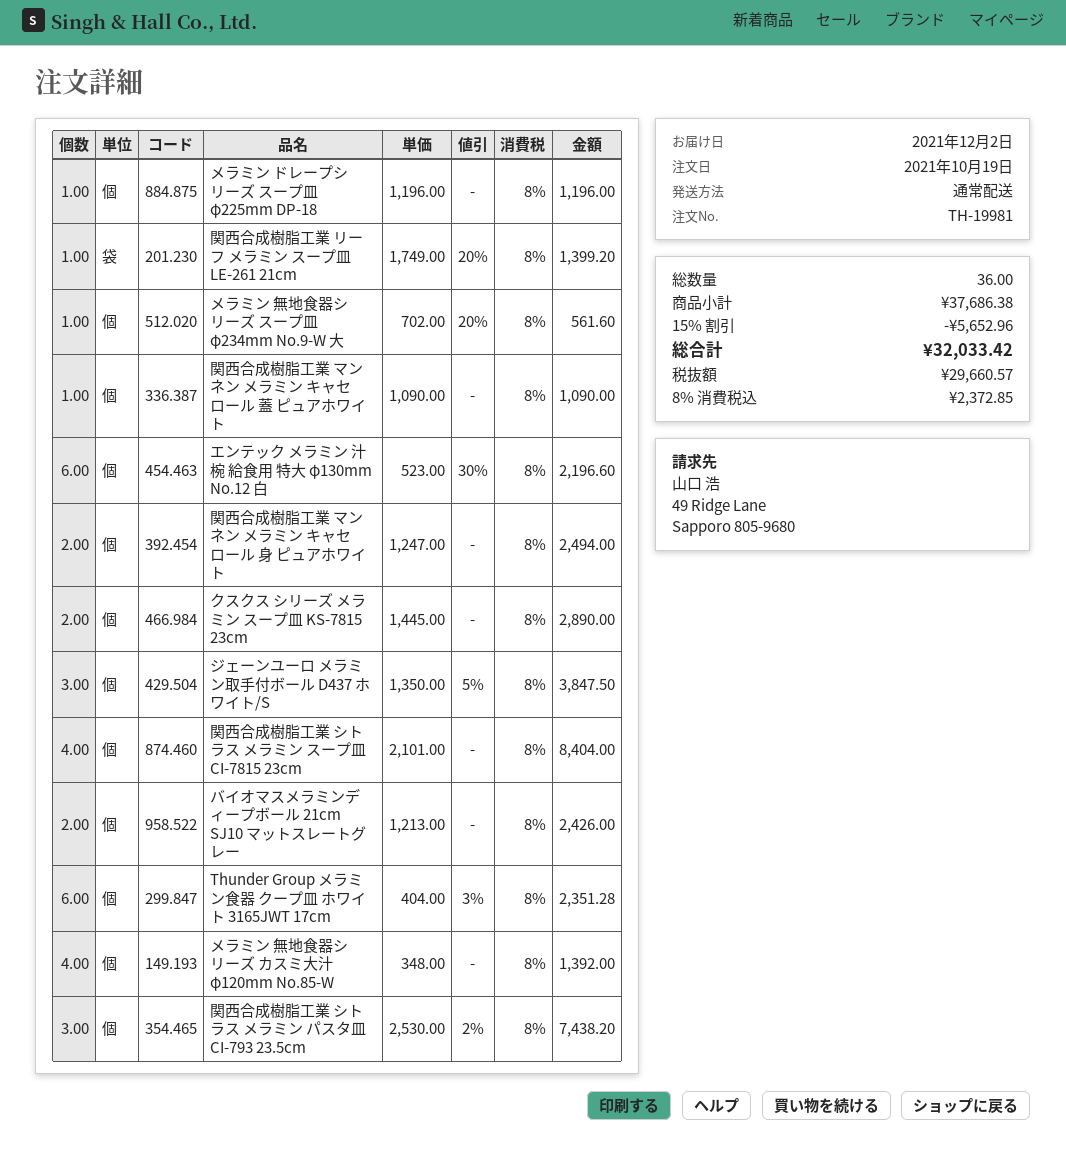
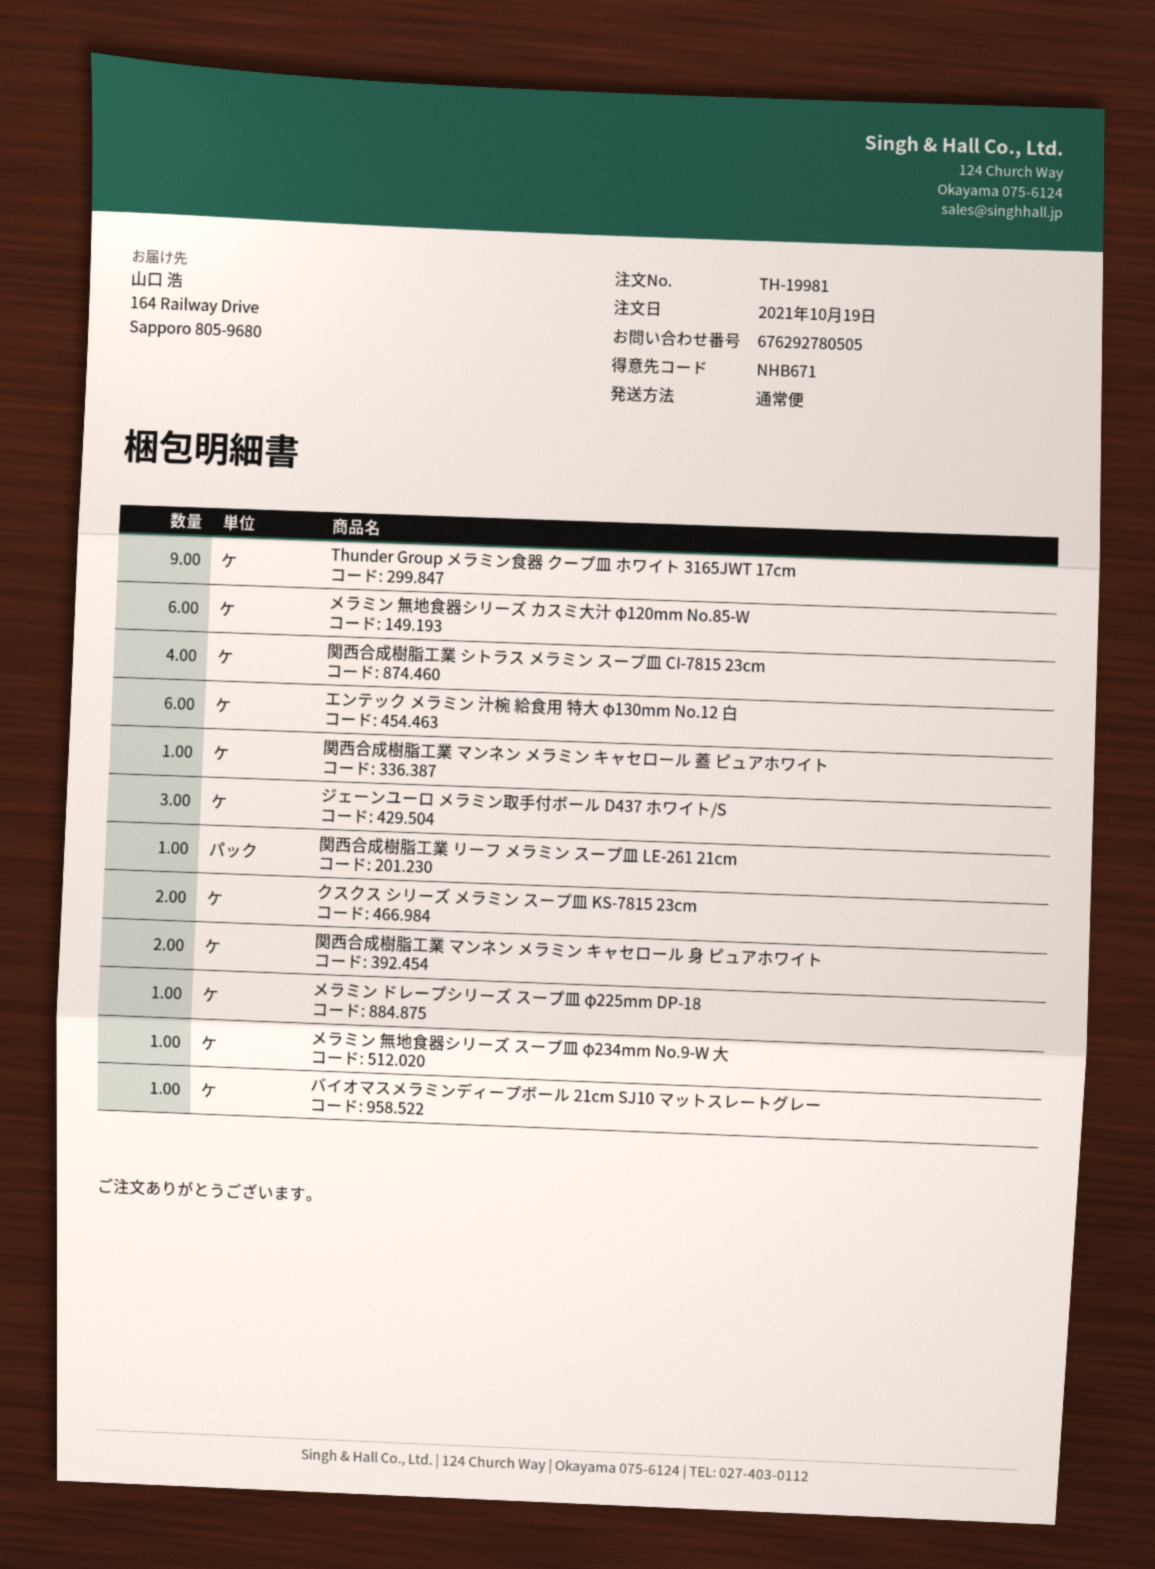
バイオマスメラミンディープボール 21cm SJ10 マットスレートグレー: 2 -> 1
Thunder Group メラミン食器 クープ皿 ホワイト 3165JWT 17cm: 6 -> 9
メラミン 無地食器シリーズ カスミ大汁 φ120mm No.85-W: 4 -> 6
関西合成樹脂工業 シトラス メラミン パスタ皿 CI-793 23.5cm: 3 -> none

